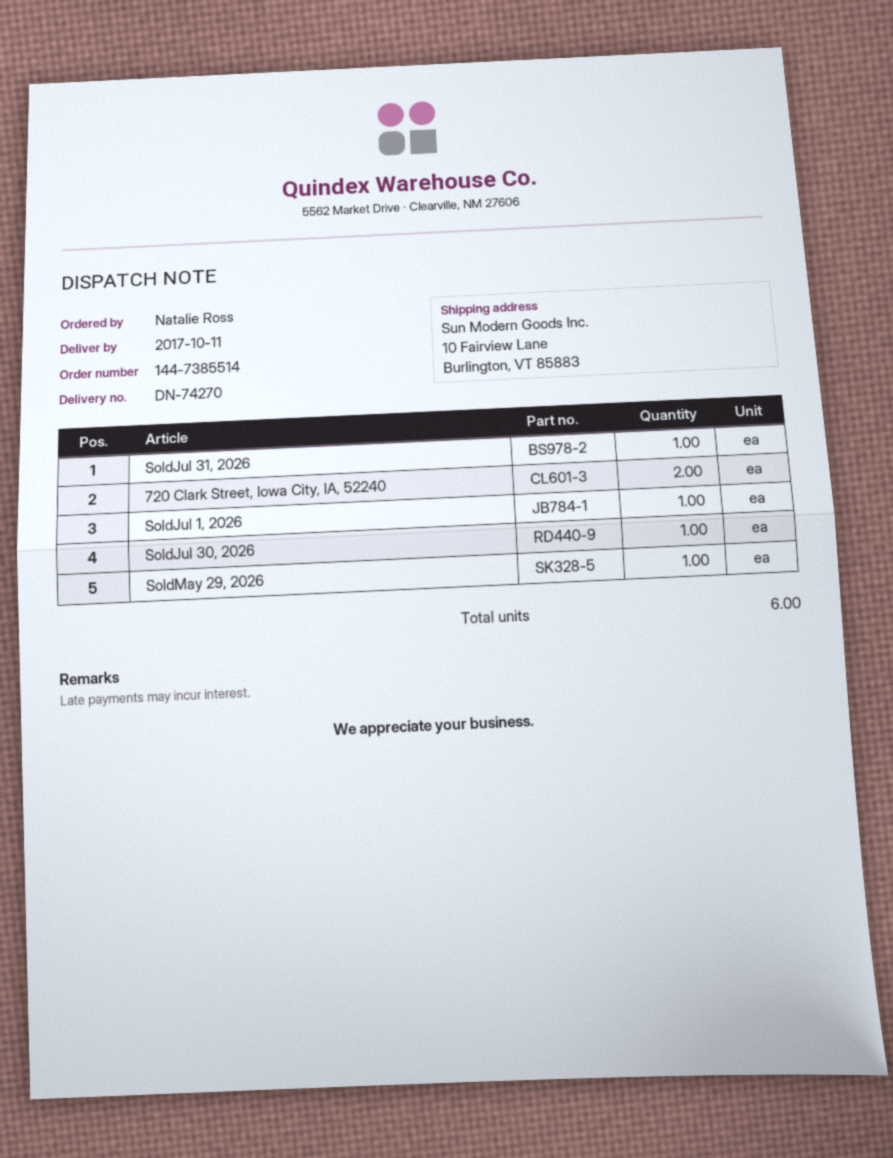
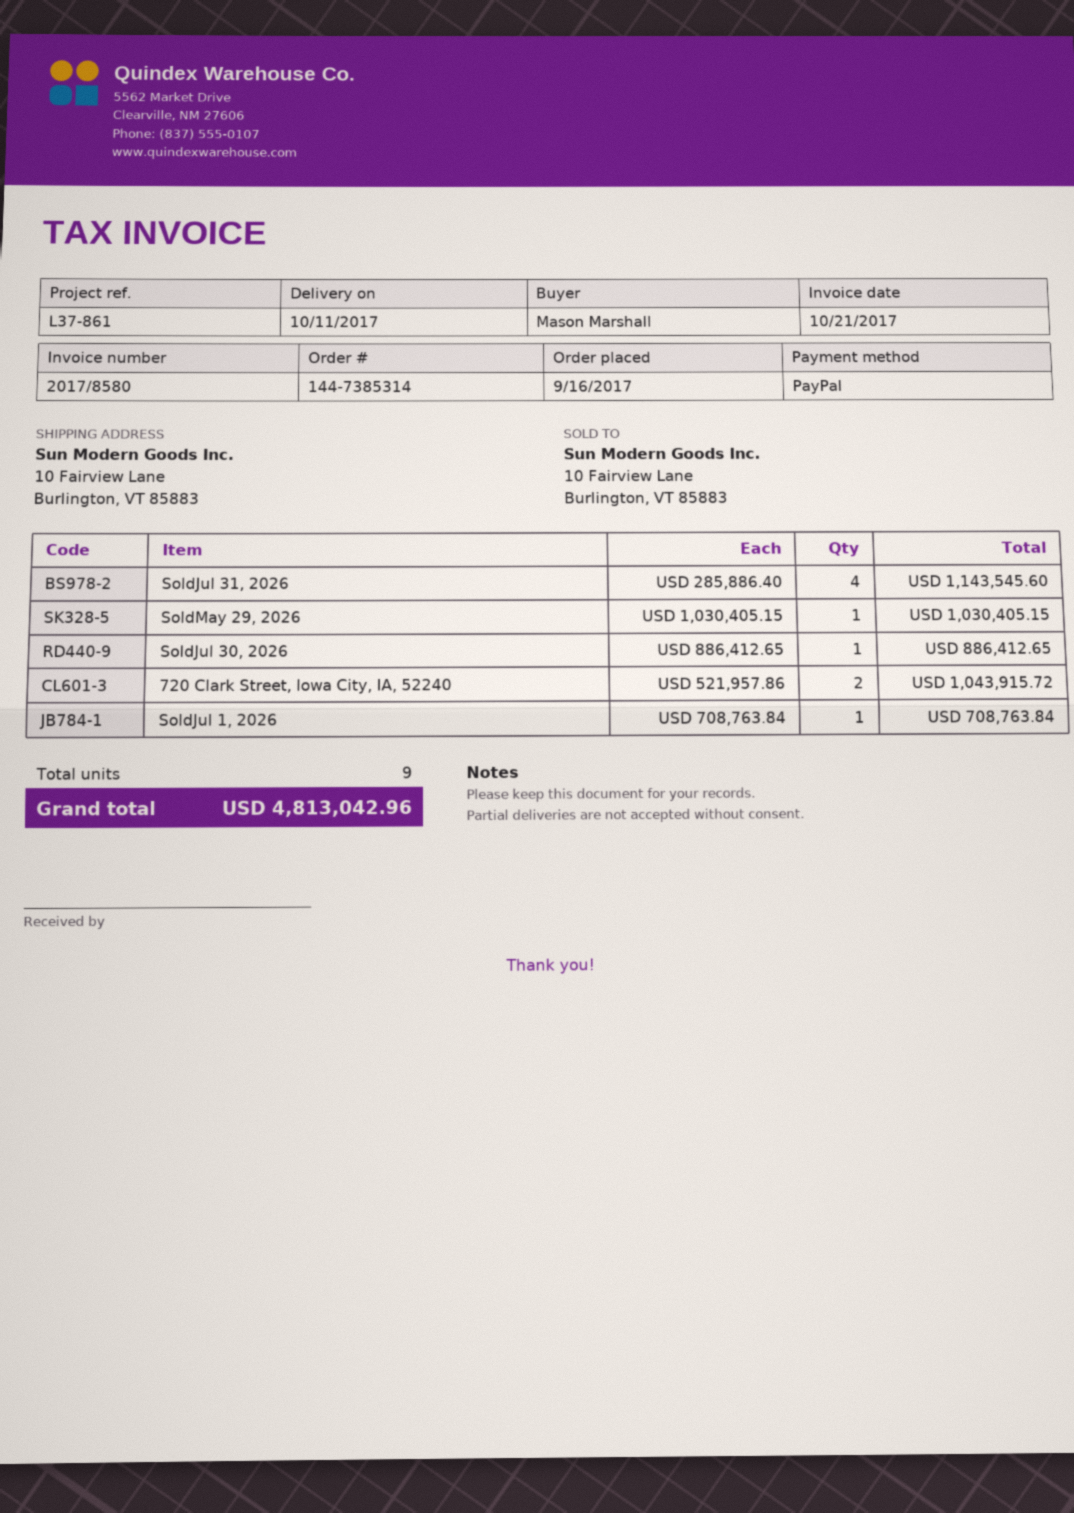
order number: 144-7385514 -> 144-7385314
ordered by: Natalie Ross -> Mason Marshall
SoldJul 31, 2026: 1 -> 4
total quantity: 6 -> 9

